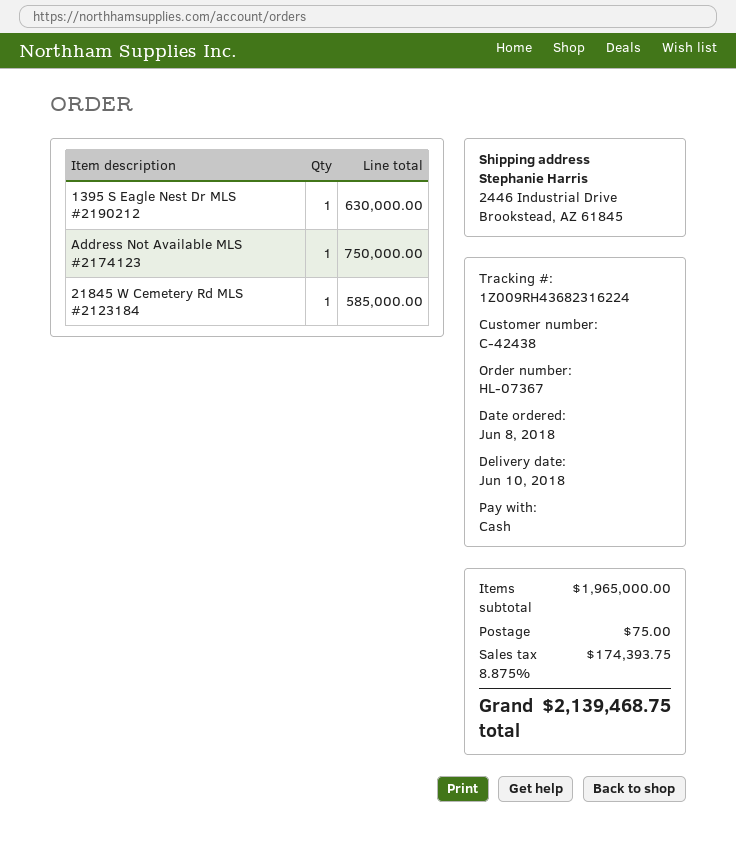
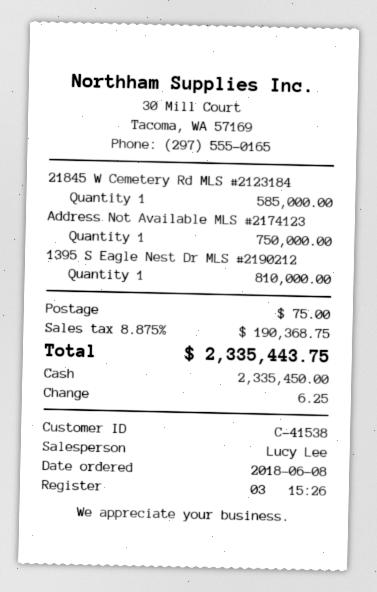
customer number: C-42438 -> C-41538
1395 S Eagle Nest Dr MLS #2190212: 1 for 630000.00 -> 1 for 810000.00
tax: 8.875% = 174393.75 -> 8.875% = 190368.75
total: 2139468.75 -> 2335443.75

